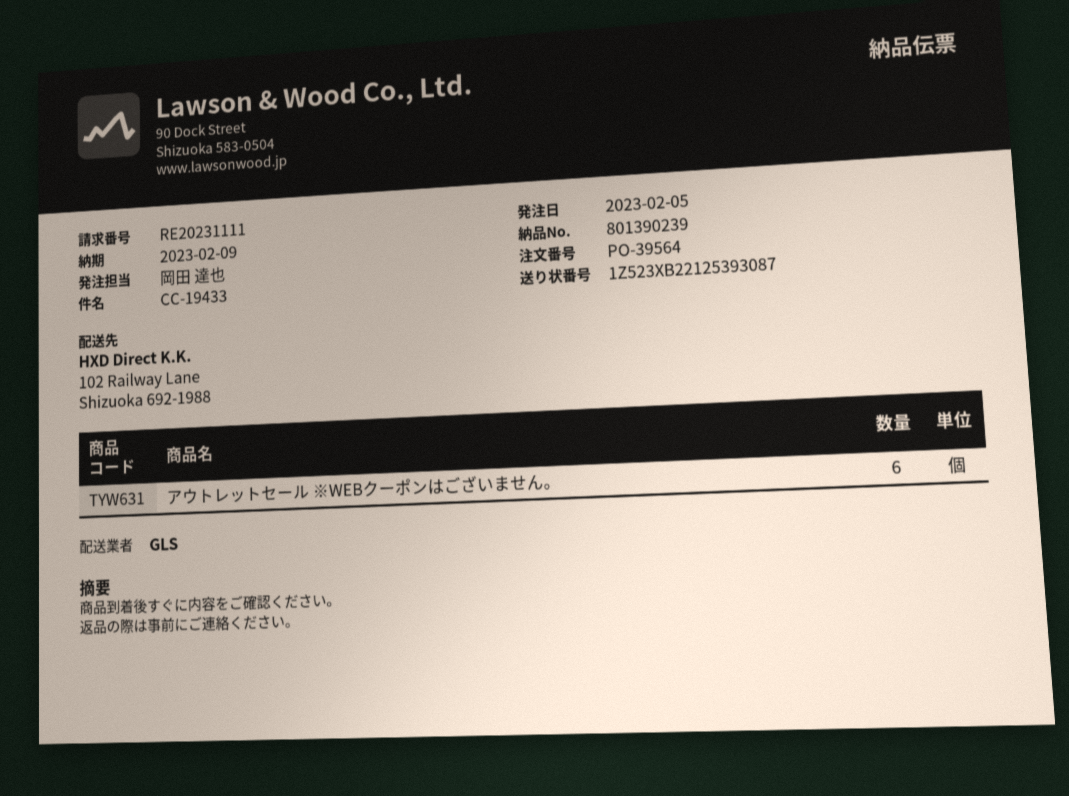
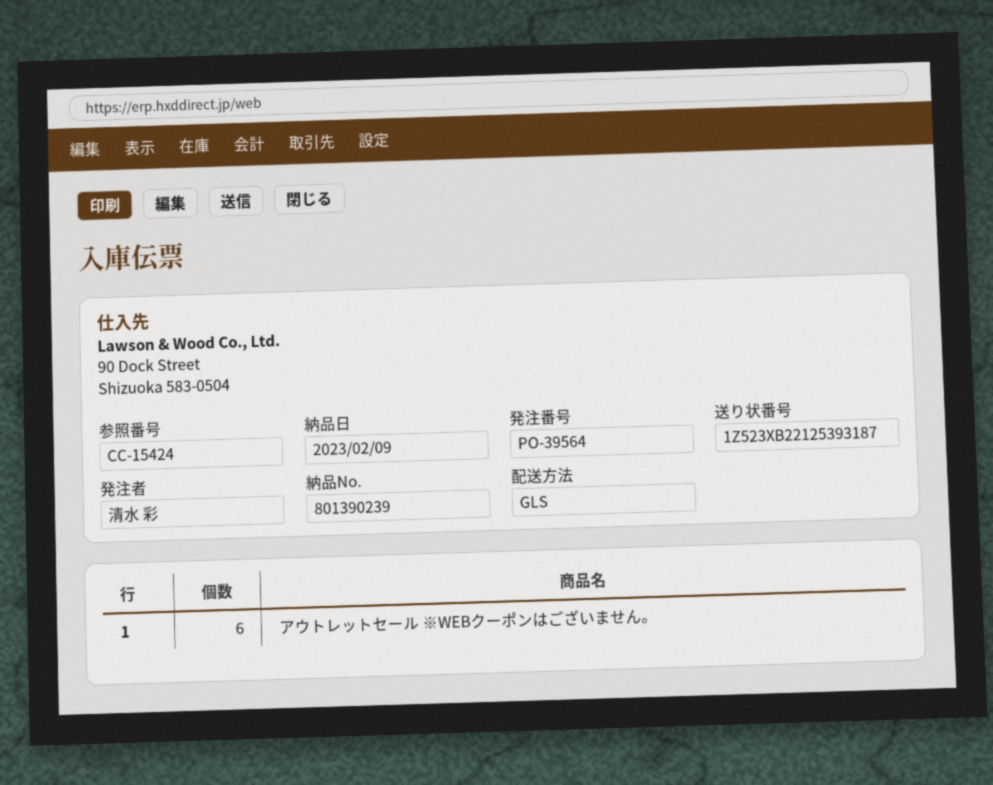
reference: CC-19433 -> CC-15424
ordered by: 岡田 達也 -> 清水 彩
tracking number: 1Z523XB22125393087 -> 1Z523XB22125393187

